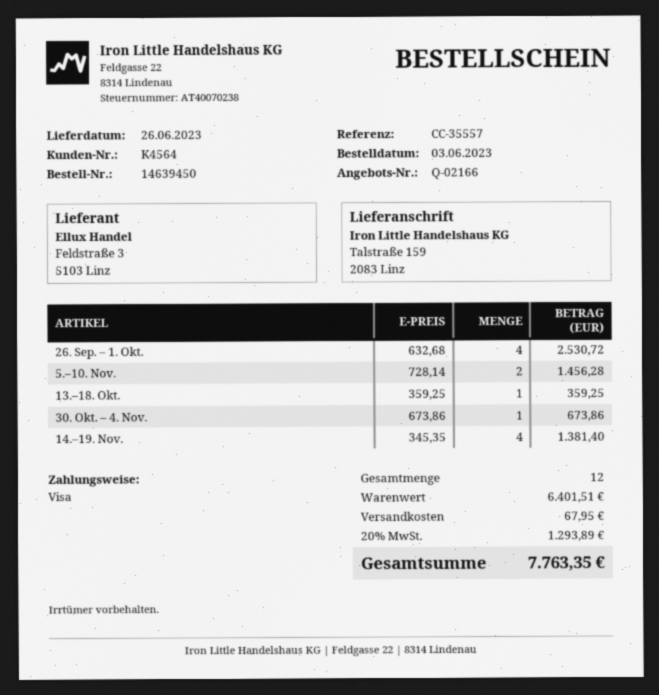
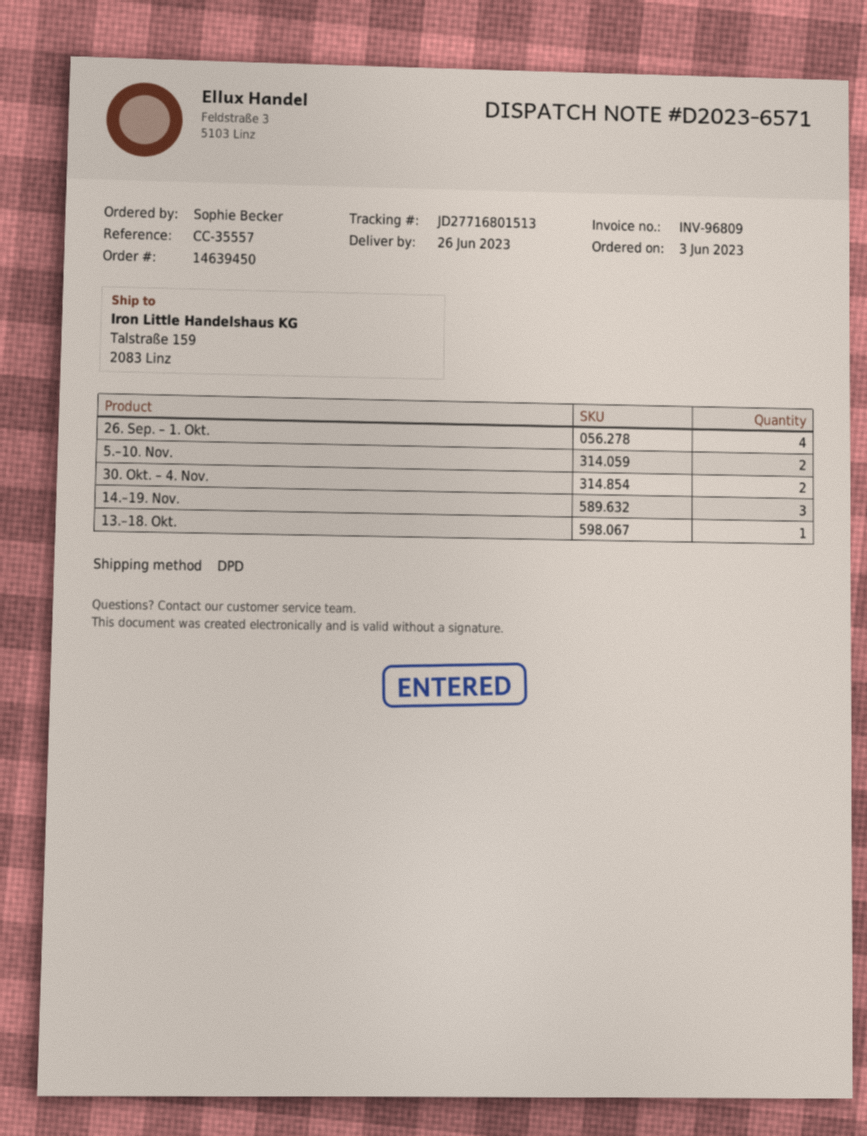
30. Okt. – 4. Nov.: 1 -> 2
14.–19. Nov.: 4 -> 3

